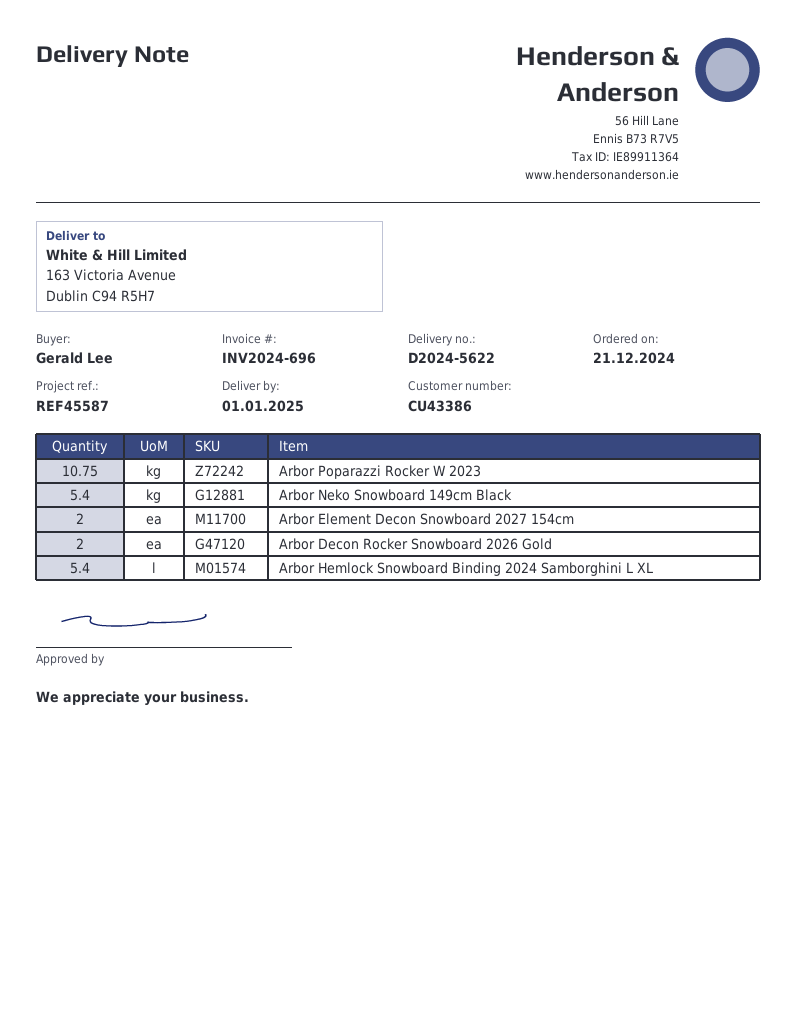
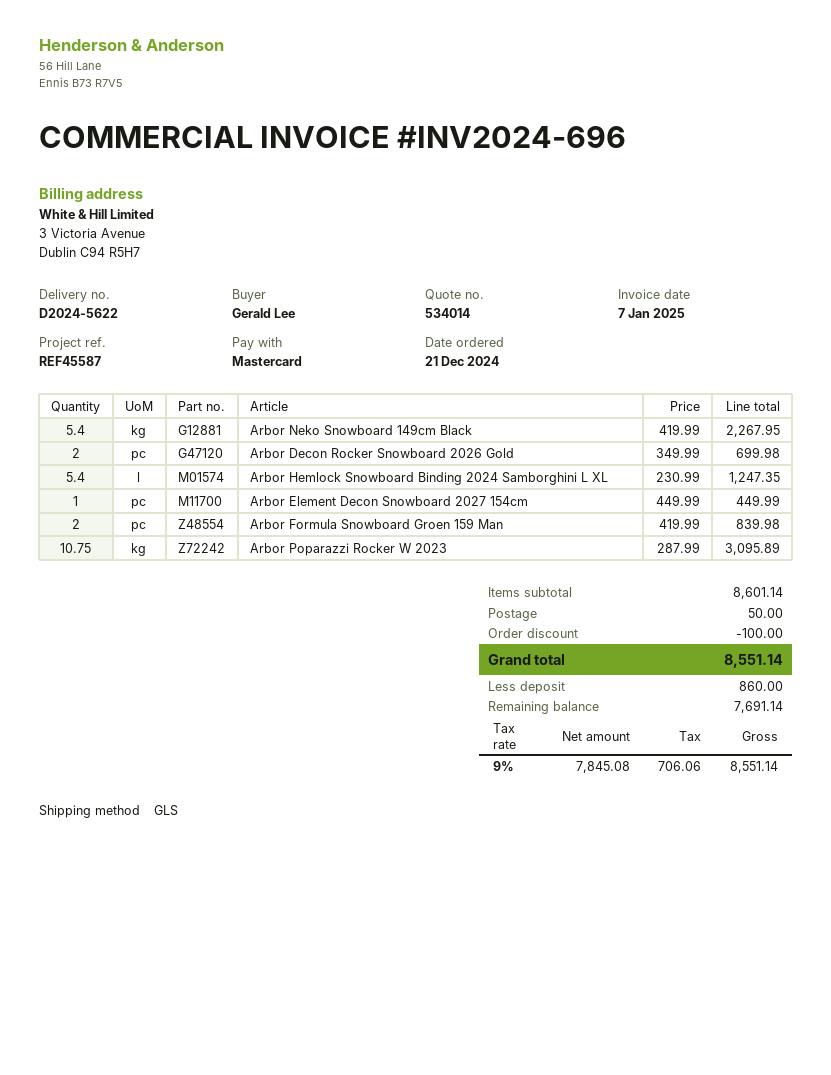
Arbor Element Decon Snowboard 2027 154cm: 2 -> 1
Arbor Formula Snowboard Groen 159 Man: none -> 2

